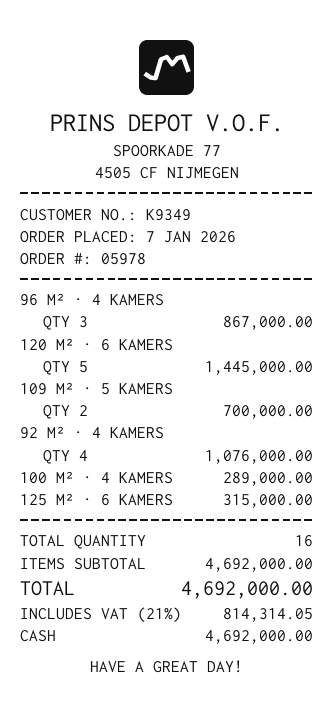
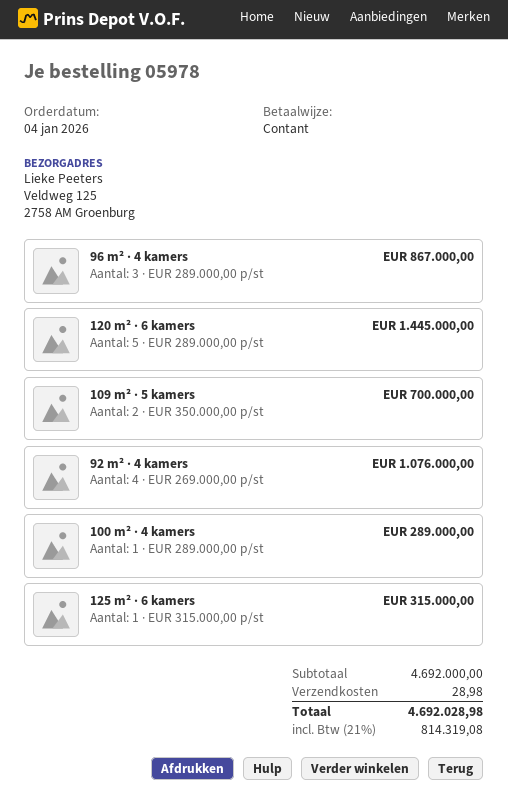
order date: 2026-01-07 -> 2026-01-04
shipping: none -> 28.98
tax: 21% = 814314.05 -> 21% = 814319.08
total: 4692000.00 -> 4692028.98

